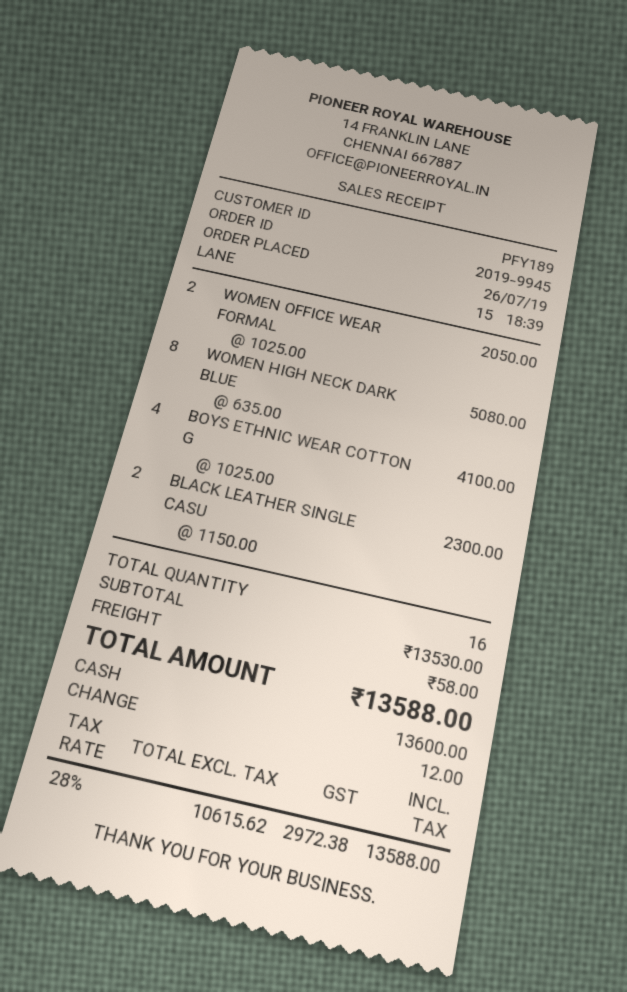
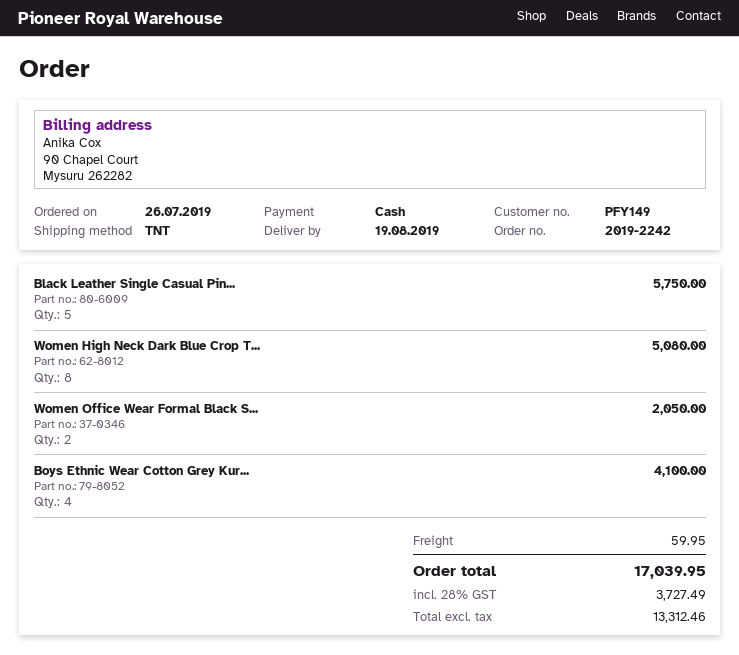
order number: 2019-9945 -> 2019-2242
customer number: PFY189 -> PFY149
BLACK LEATHER SINGLE CASU: 2 for 2300.00 -> 5 for 5750.00
shipping: 58.00 -> 59.95
net: 10615.62 -> 13312.46
tax: 28% = 2972.38 -> 28% = 3727.49
total: 13588.00 -> 17039.95

